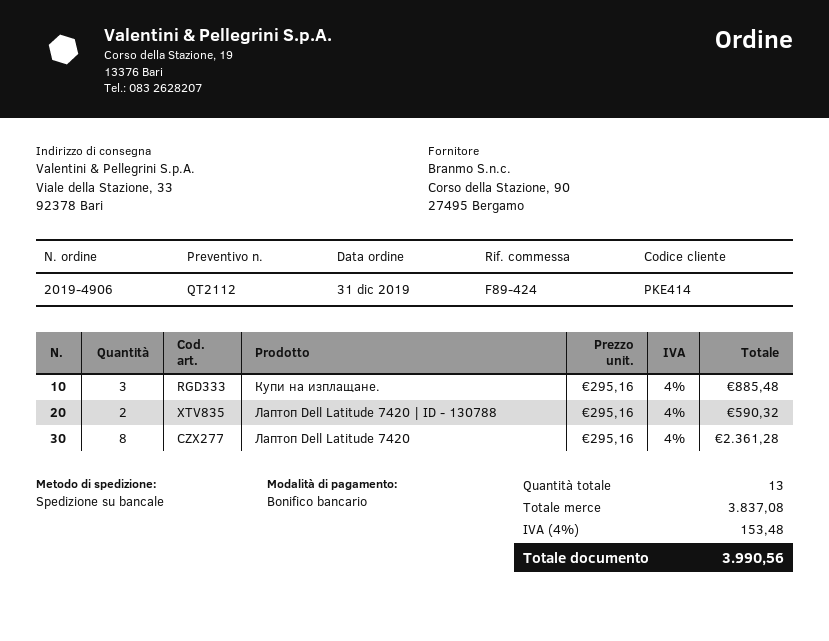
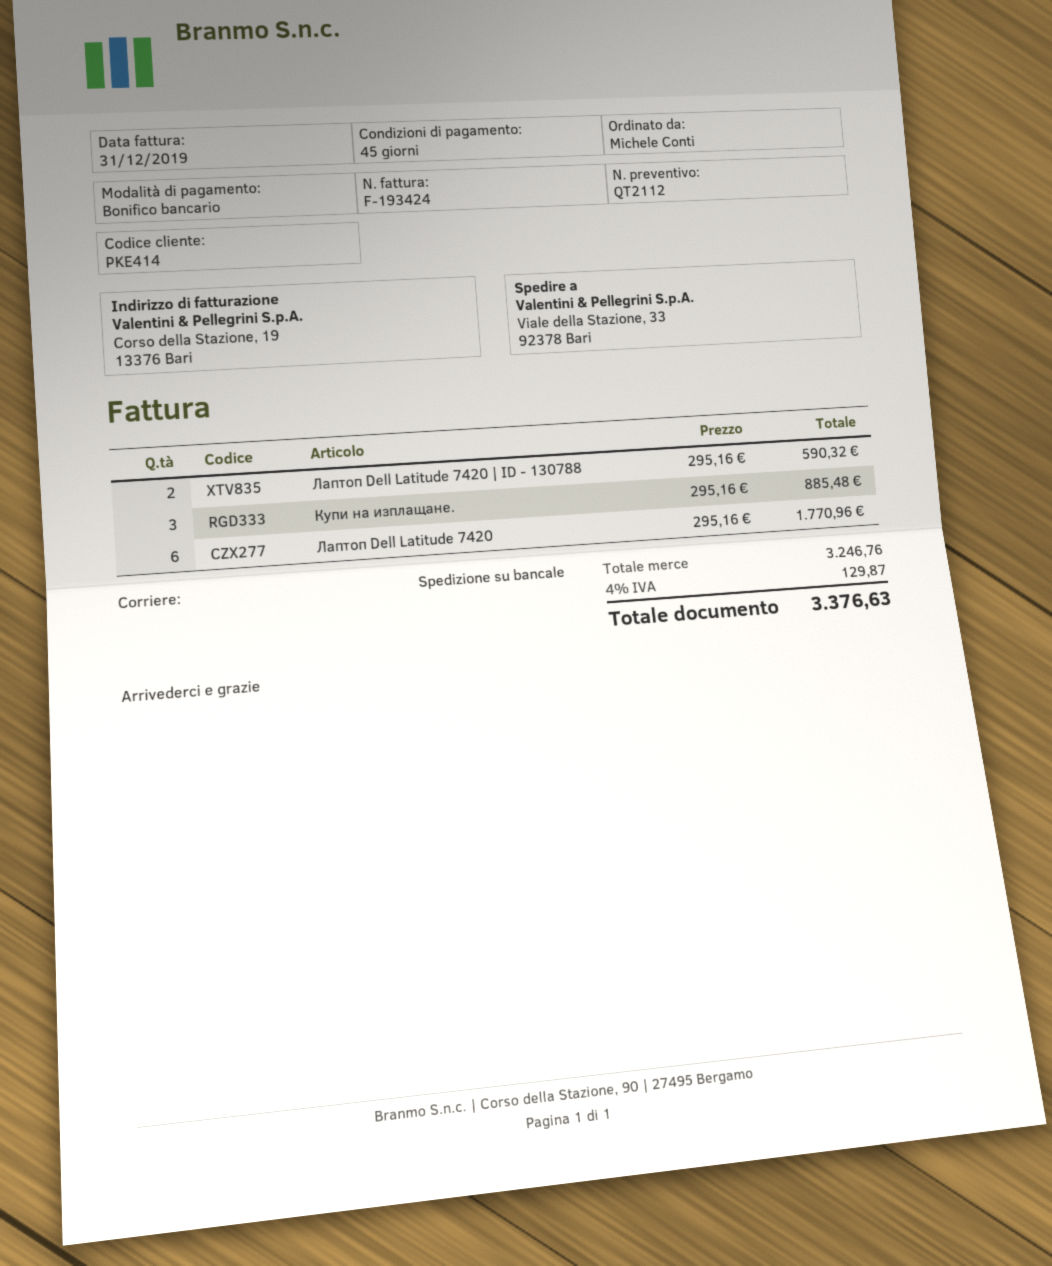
Лаптоп Dell Latitude 7420: 8 x 295.16 = 2361.28 -> 6 x 295.16 = 1770.96
subtotal: 3837.08 -> 3246.76
tax: 4% = 153.48 -> 4% = 129.87
total: 3990.56 -> 3376.63

